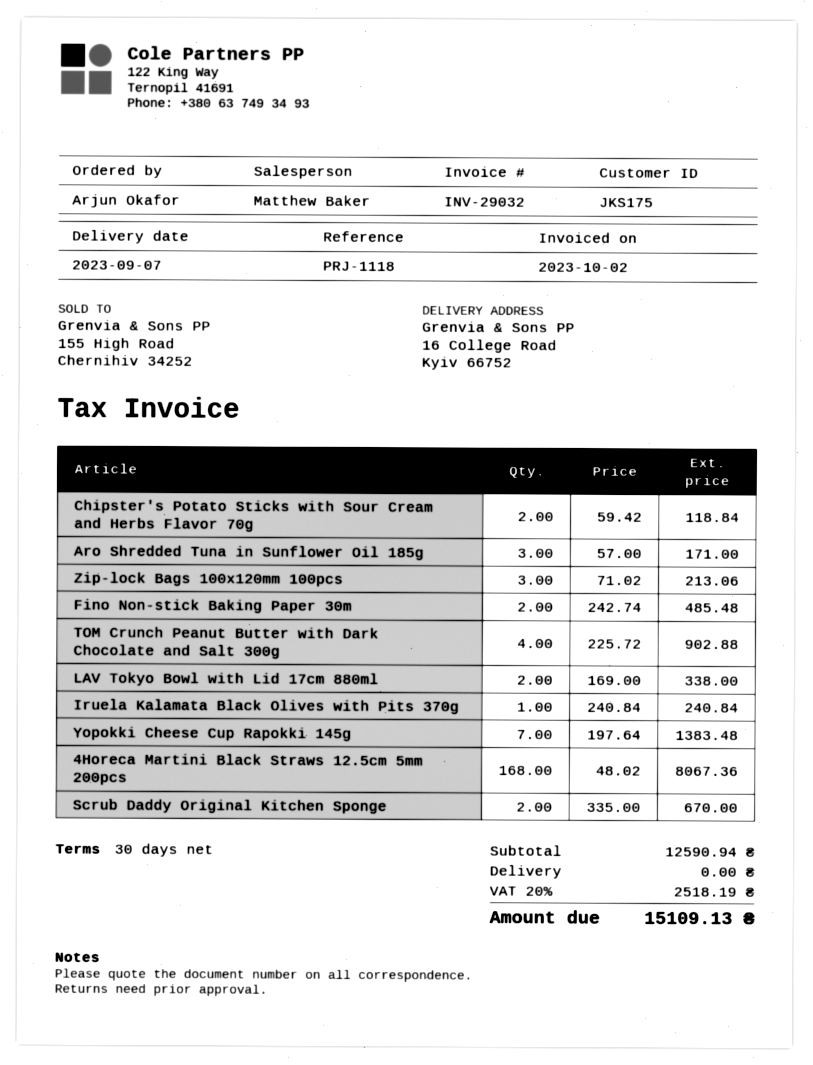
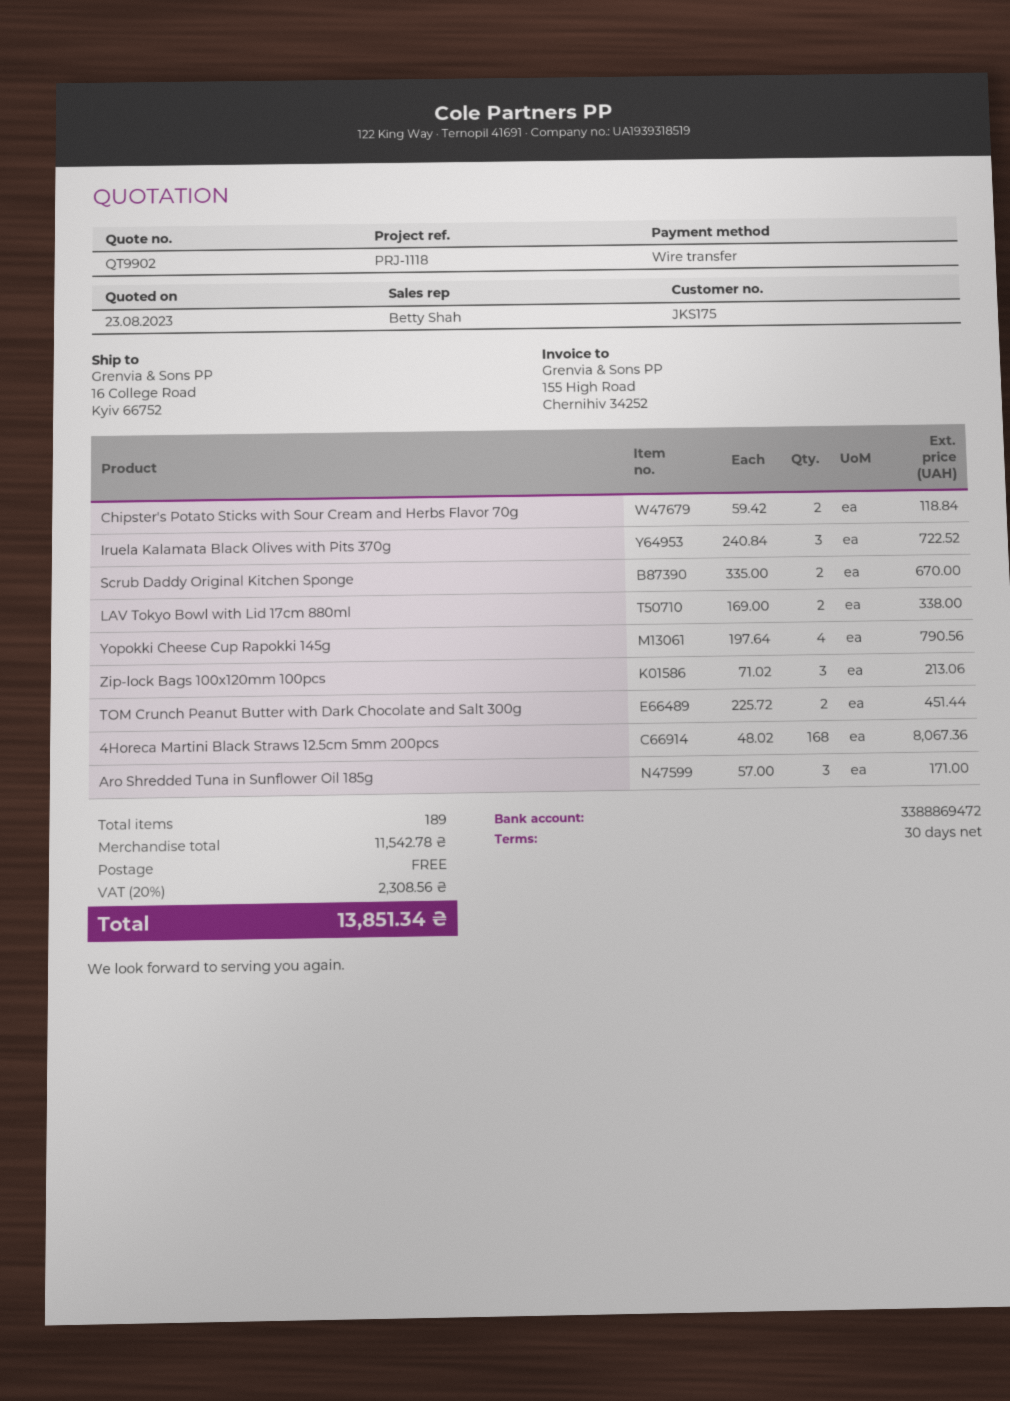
sales rep: Matthew Baker -> Betty Shah
Fino Non-stick Baking Paper 30m: 2 x 242.74 = 485.48 -> none
ТOM Crunch Peanut Butter with Dark Chocolate and Salt 300g: 4 x 225.72 = 902.88 -> 2 x 225.72 = 451.44
Iruela Kalamata Black Olives with Pits 370g: 1 x 240.84 = 240.84 -> 3 x 240.84 = 722.52
Yopokki Cheese Cup Rapokki 145g: 7 x 197.64 = 1383.48 -> 4 x 197.64 = 790.56
subtotal: 12590.94 -> 11542.78
tax: 20% = 2518.19 -> 20% = 2308.56
total: 15109.13 -> 13851.34

